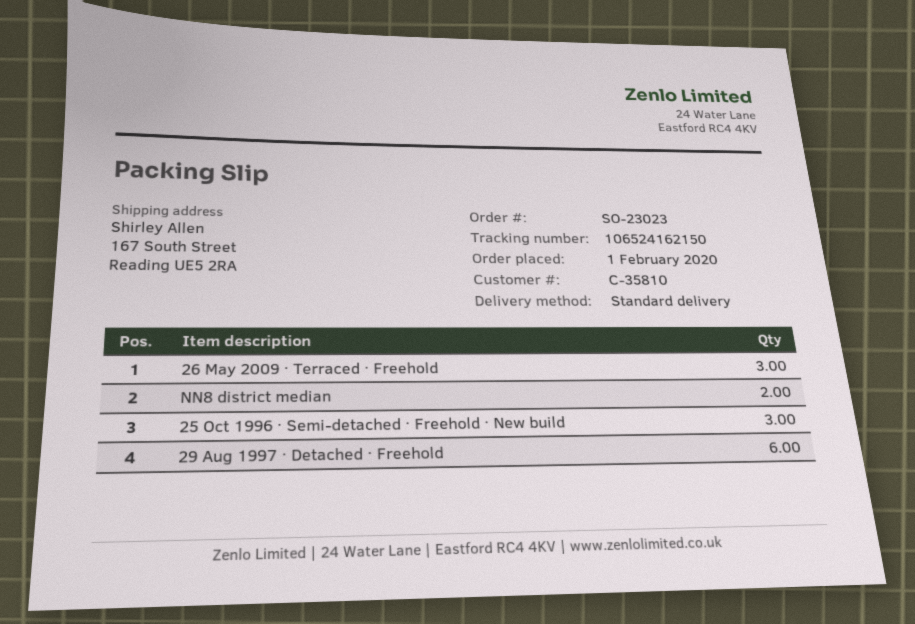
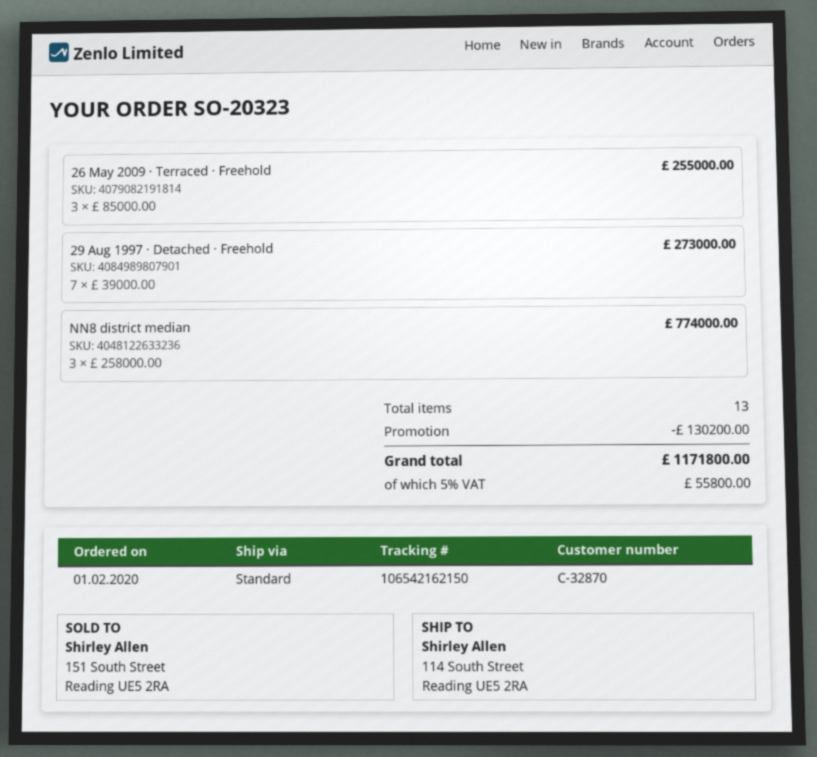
order number: SO-23023 -> SO-20323
customer number: C-35810 -> C-32870
tracking number: 106524162150 -> 106542162150
ship to: 167 South Street, Reading UE5 2RA -> 114 South Street, Reading UE5 2RA
NN8 district median: 2 -> 3
25 Oct 1996 · Semi-detached · Freehold · New build: 3 -> none
29 Aug 1997 · Detached · Freehold: 6 -> 7

